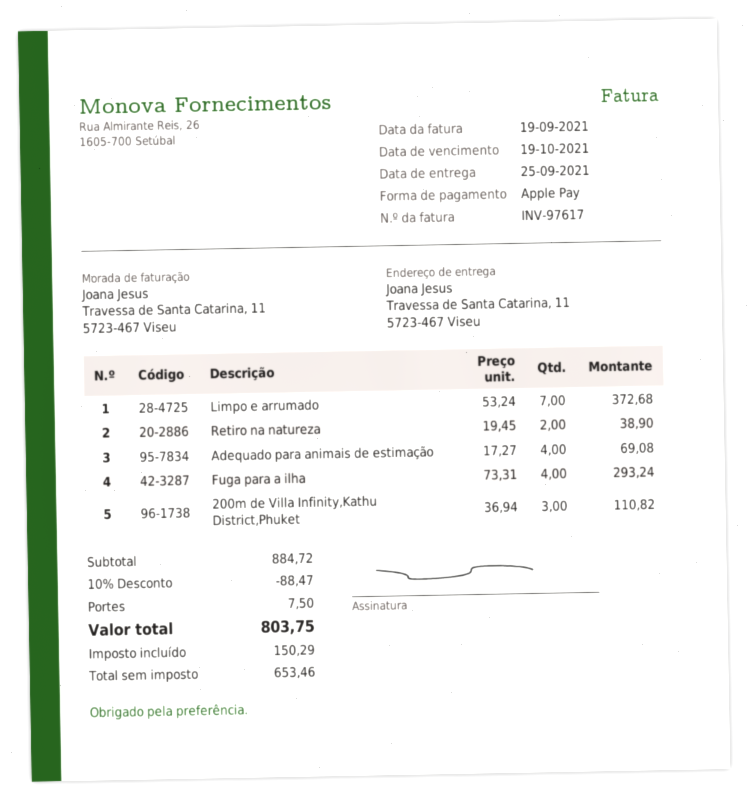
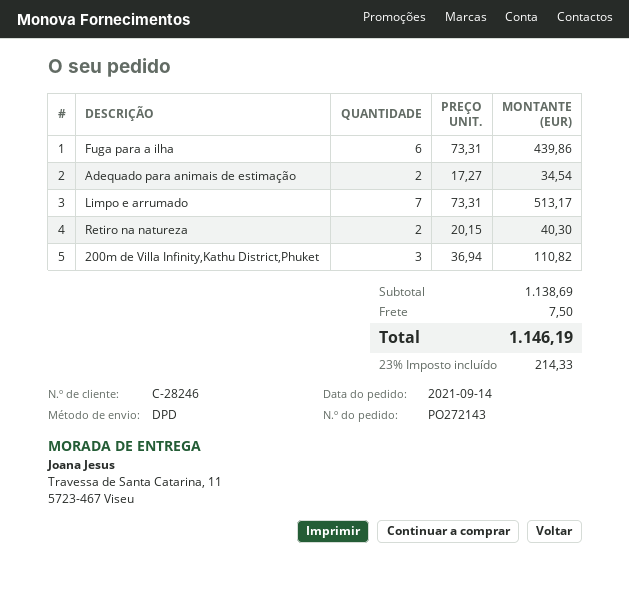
Limpo e arrumado: 7 x 53.24 = 372.68 -> 7 x 73.31 = 513.17
Retiro na natureza: 2 x 19.45 = 38.90 -> 2 x 20.15 = 40.30
Adequado para animais de estimação: 4 x 17.27 = 69.08 -> 2 x 17.27 = 34.54
Fuga para a ilha: 4 x 73.31 = 293.24 -> 6 x 73.31 = 439.86
subtotal: 884.72 -> 1138.69
discount: 10% = 88.47 -> none
tax: 150.29 -> 214.33
total: 803.75 -> 1146.19

